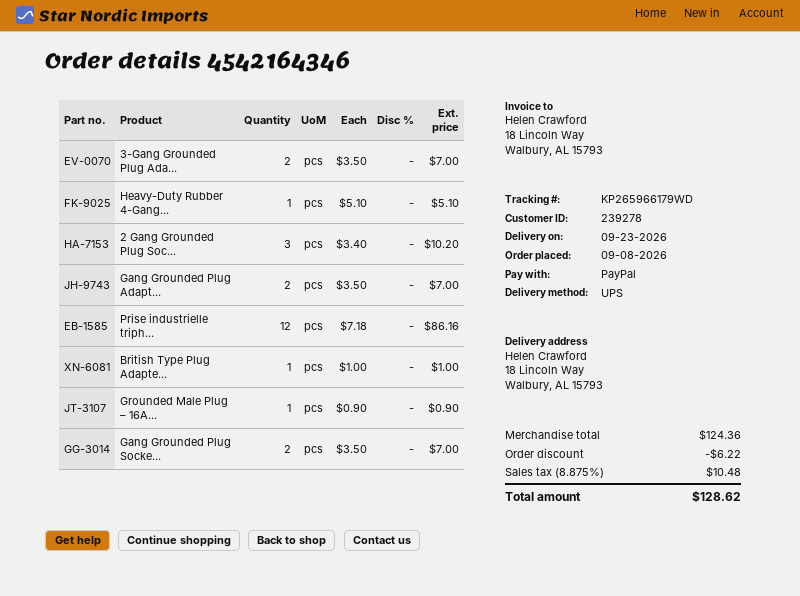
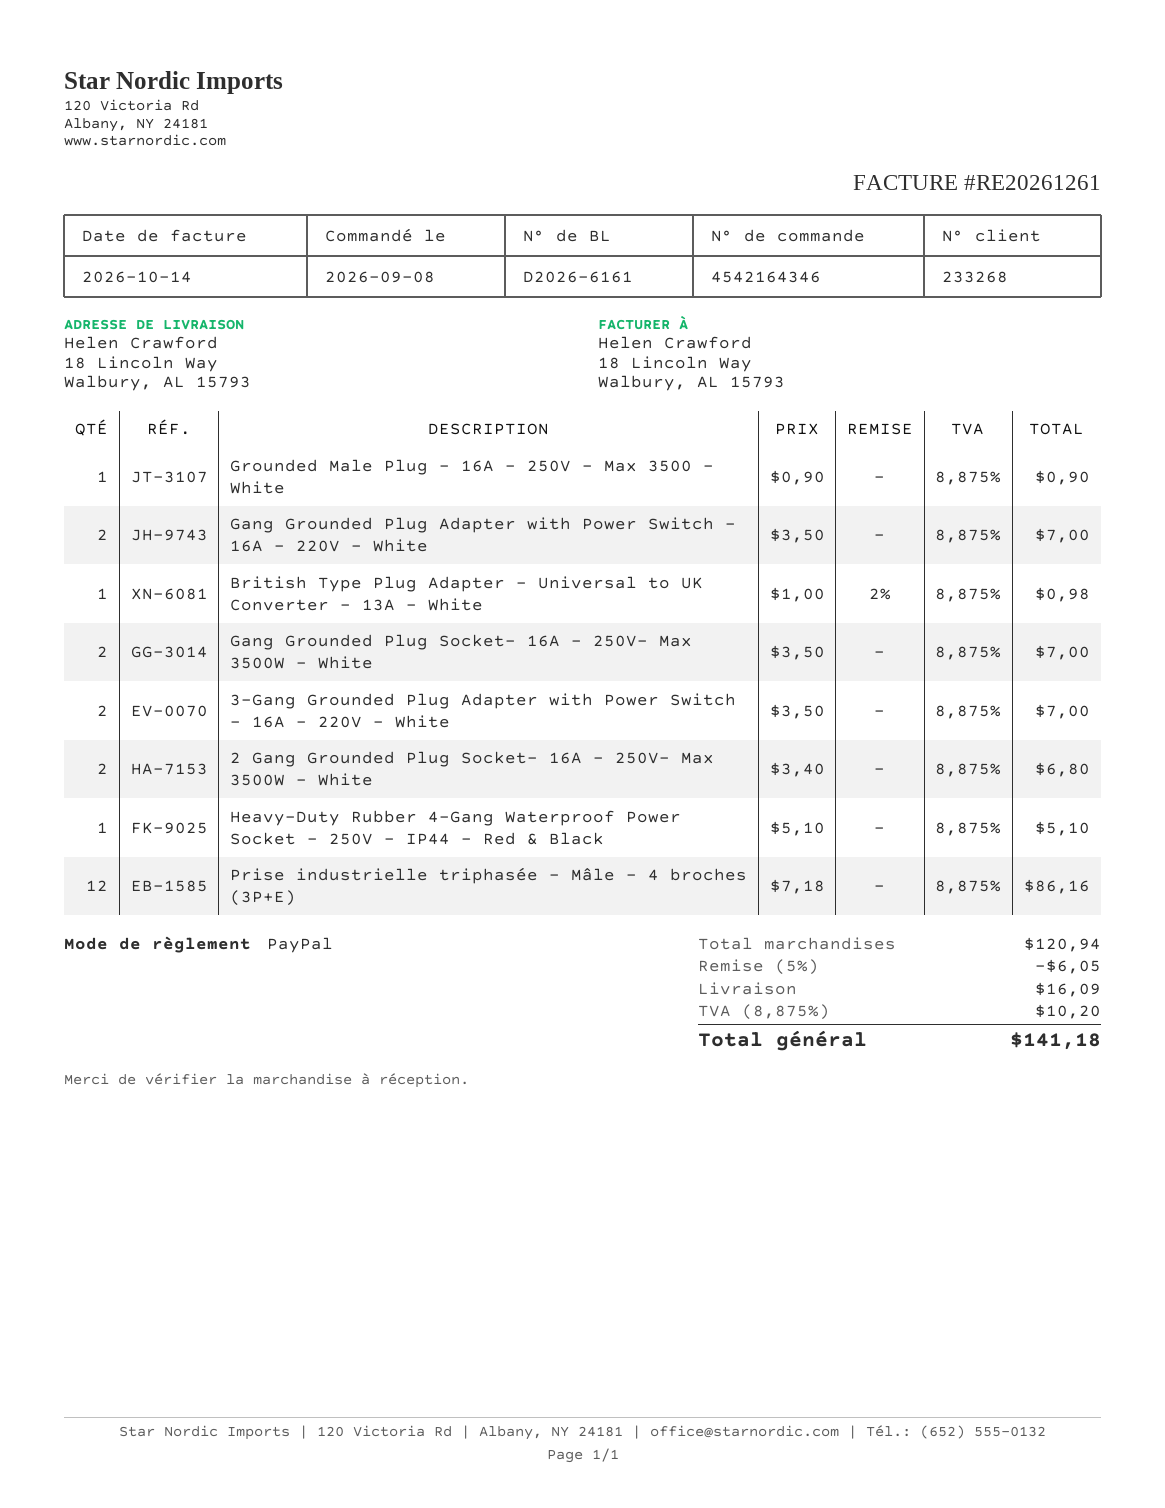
customer number: 239278 -> 233268
2 Gang Grounded Plug Soc...: 3 x 3.40 = 10.20 -> 2 x 3.40 = 6.80
British Type Plug Adapte...: 1 x 1.00 = 1.00 -> 1 x 1.00 - 2% = 0.98
subtotal: 124.36 -> 120.94
discount: 6.22 -> 6.05
shipping: none -> 16.09
tax: 8.875% = 10.48 -> 8.875% = 10.20
total: 128.62 -> 141.18

